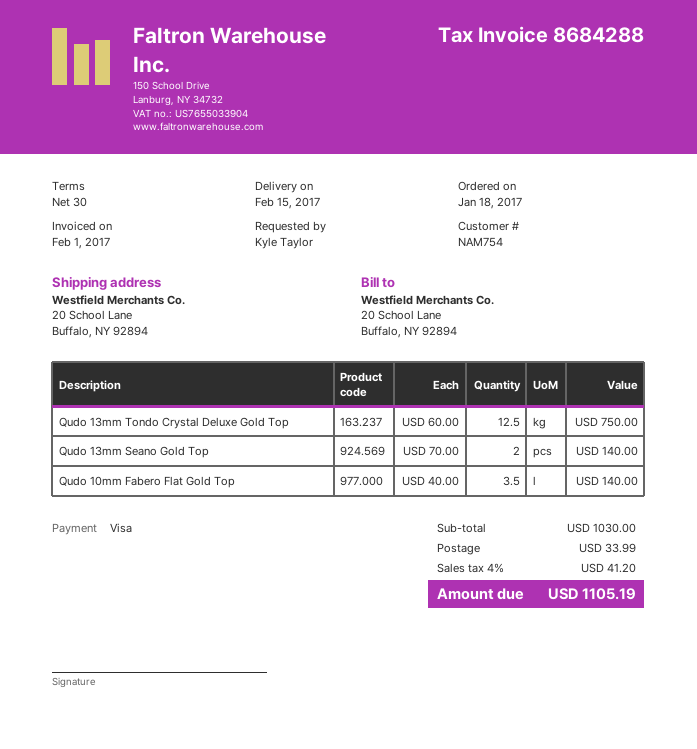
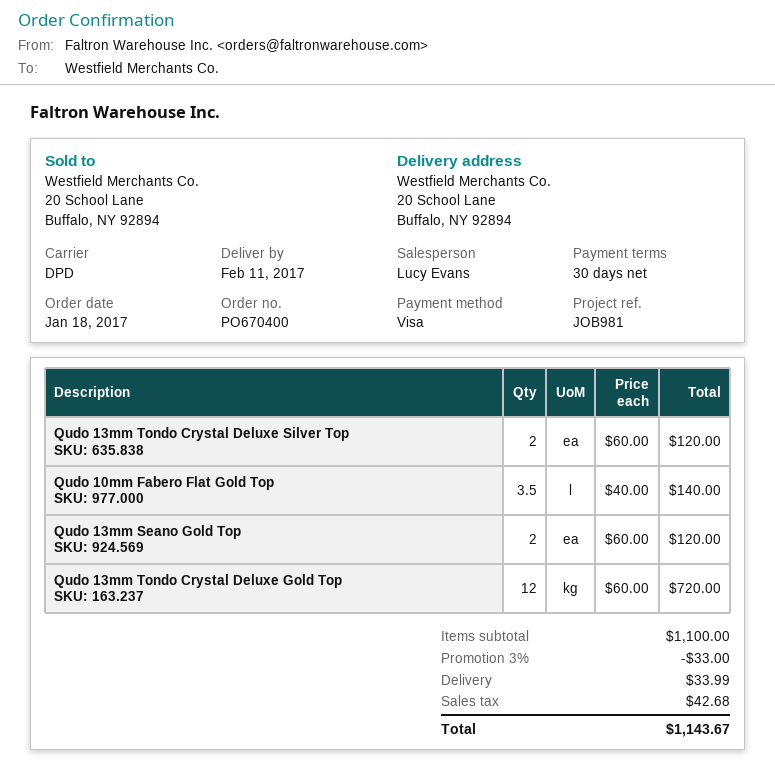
delivery date: 2017-02-15 -> 2017-02-11
Qudo 13mm Tondo Crystal Deluxe Gold Top: 12.5 x 60.00 = 750.00 -> 12 x 60.00 = 720.00
Qudo 13mm Seano Gold Top: 2 x 70.00 = 140.00 -> 2 x 60.00 = 120.00
Qudo 13mm Tondo Crystal Deluxe Silver Top: none -> 2 x 60.00 = 120.00
subtotal: 1030.00 -> 1100.00
discount: none -> 3% = 33.00
tax: 41.20 -> 42.68
total: 1105.19 -> 1143.67

